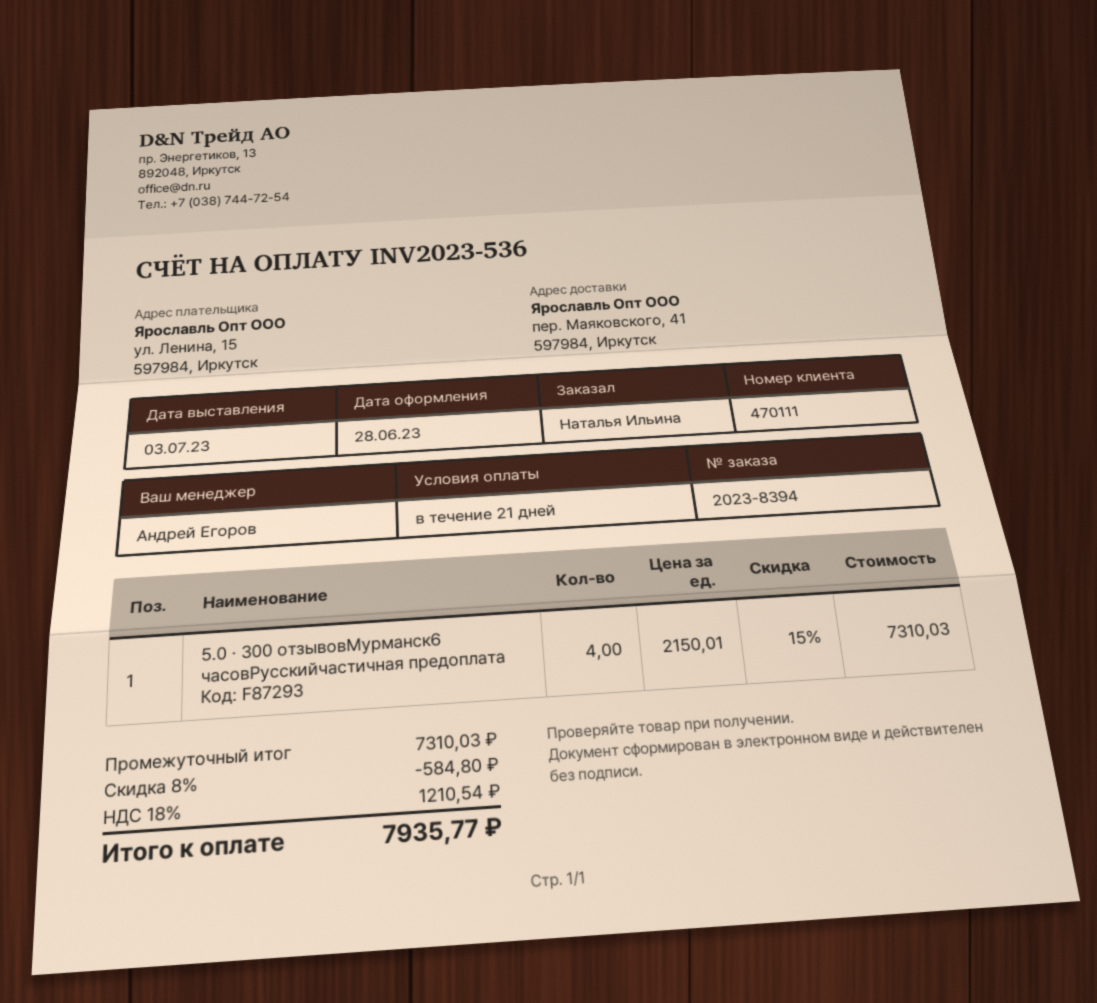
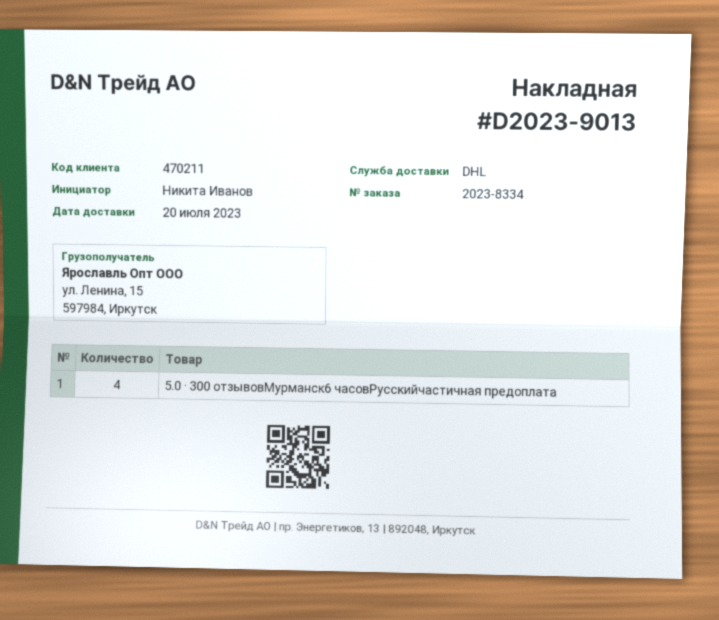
order number: 2023-8394 -> 2023-8334
customer number: 470111 -> 470211
ordered by: Наталья Ильина -> Никита Иванов
ship to: пер. Маяковского, 41, 597984, Иркутск -> ул. Ленина, 15, 597984, Иркутск

